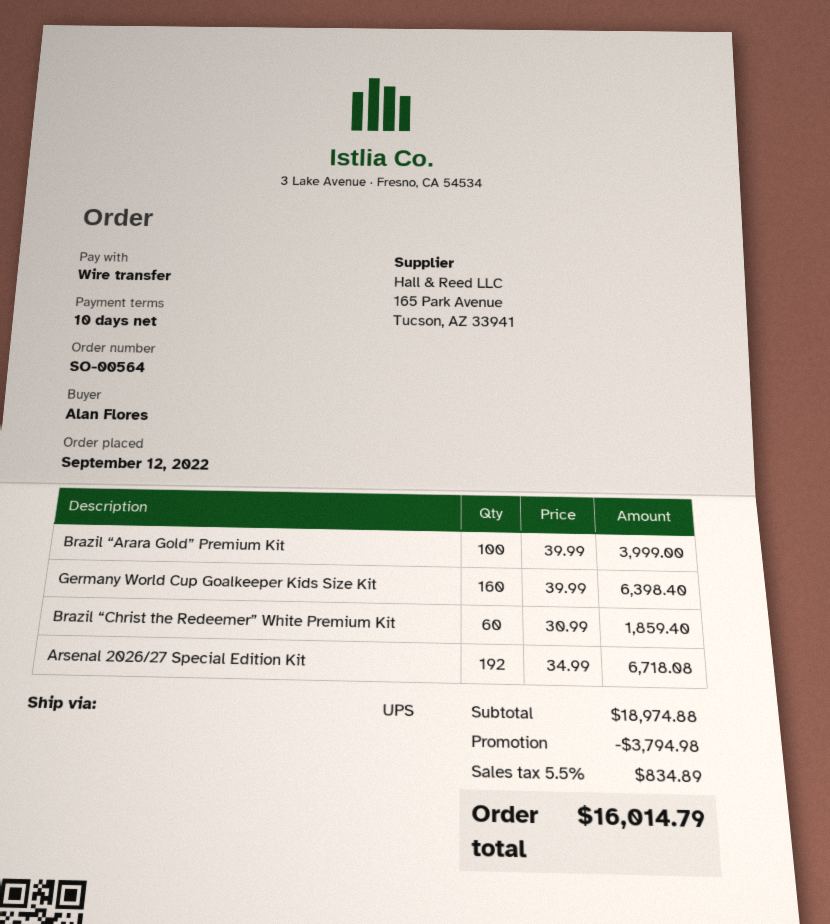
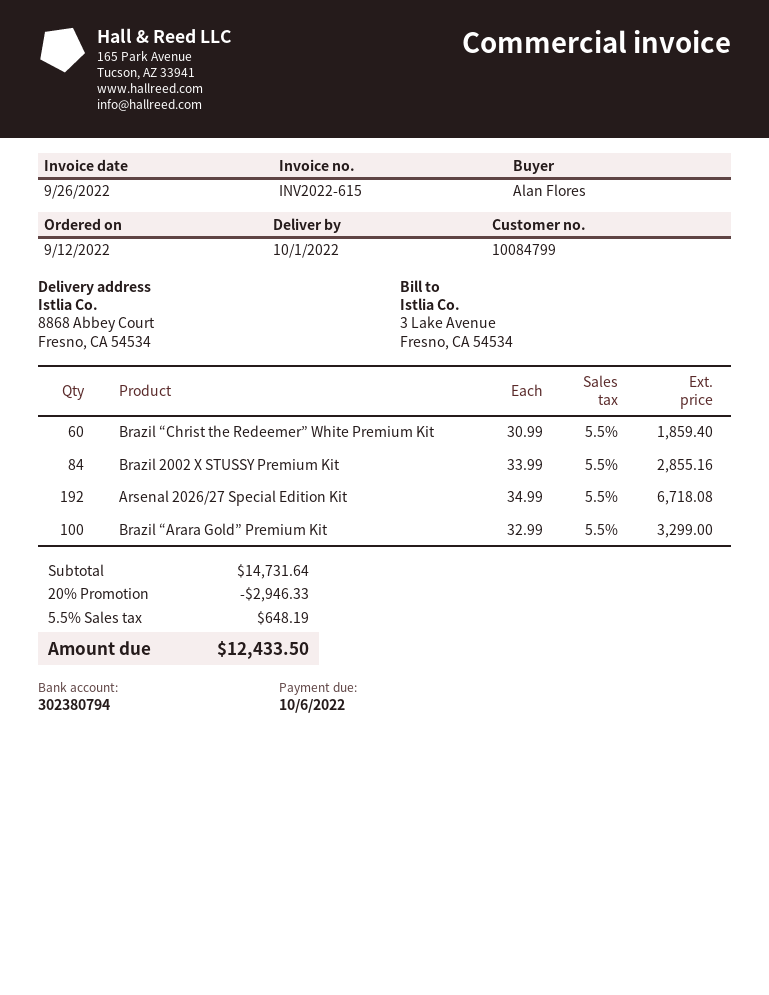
Brazil “Arara Gold” Premium Kit: 100 x 39.99 = 3999.00 -> 100 x 32.99 = 3299.00
Germany World Cup Goalkeeper Kids Size Kit: 160 x 39.99 = 6398.40 -> none
Brazil 2002 X STUSSY Premium Kit: none -> 84 x 33.99 = 2855.16
subtotal: 18974.88 -> 14731.64
discount: 3794.98 -> 2946.33
tax: 5.5% = 834.89 -> 5.5% = 648.19
total: 16014.79 -> 12433.50

